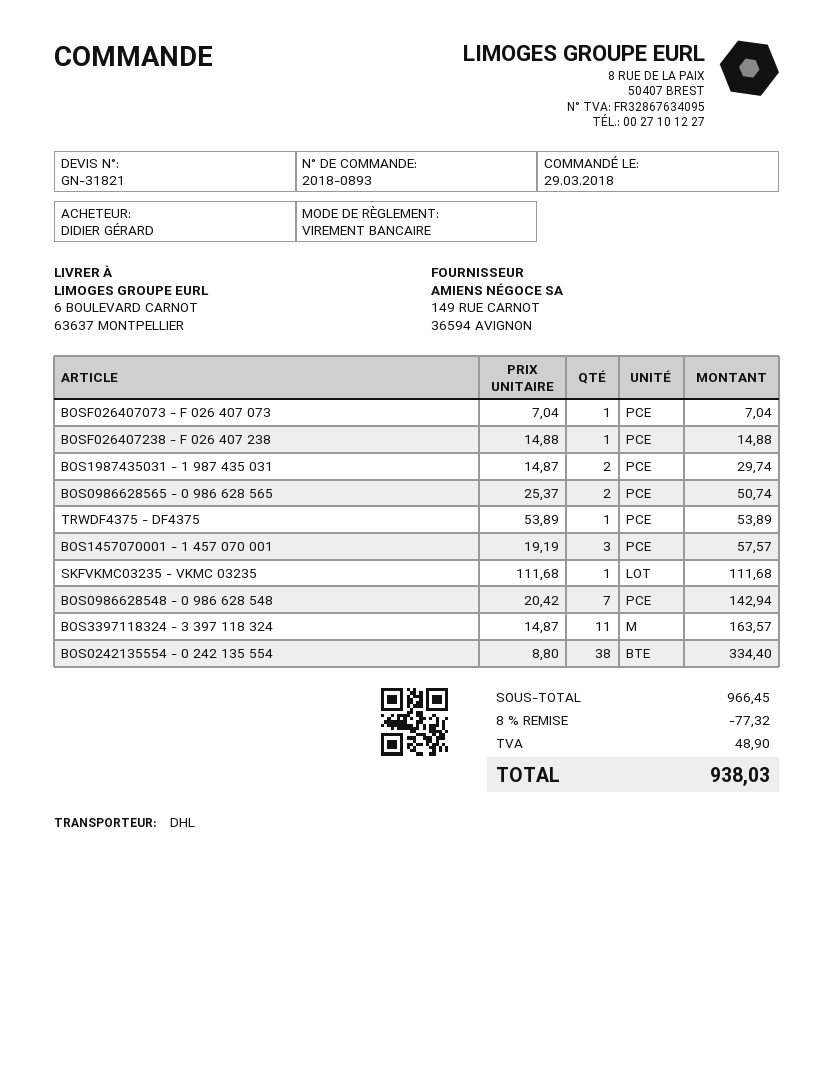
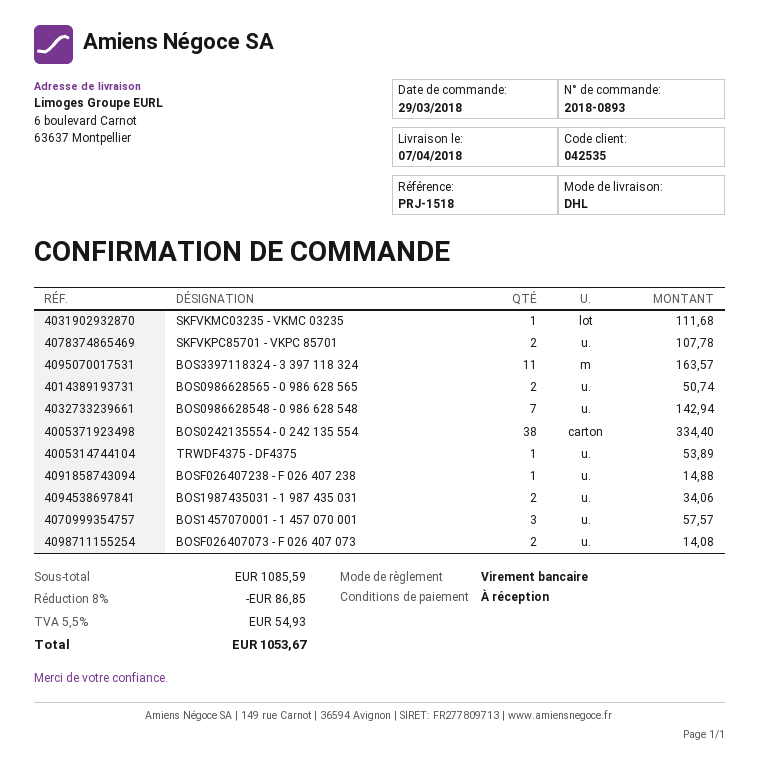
BOSF026407073 - F 026 407 073: 1 for 7.04 -> 2 for 14.08
BOS1987435031 - 1 987 435 031: 2 for 29.74 -> 2 for 34.06
SKFVKPC85701 - VKPC 85701: none -> 2 for 107.78
subtotal: 966.45 -> 1085.59
discount: 8% = 77.32 -> 8% = 86.85
tax: 48.90 -> 54.93
total: 938.03 -> 1053.67

